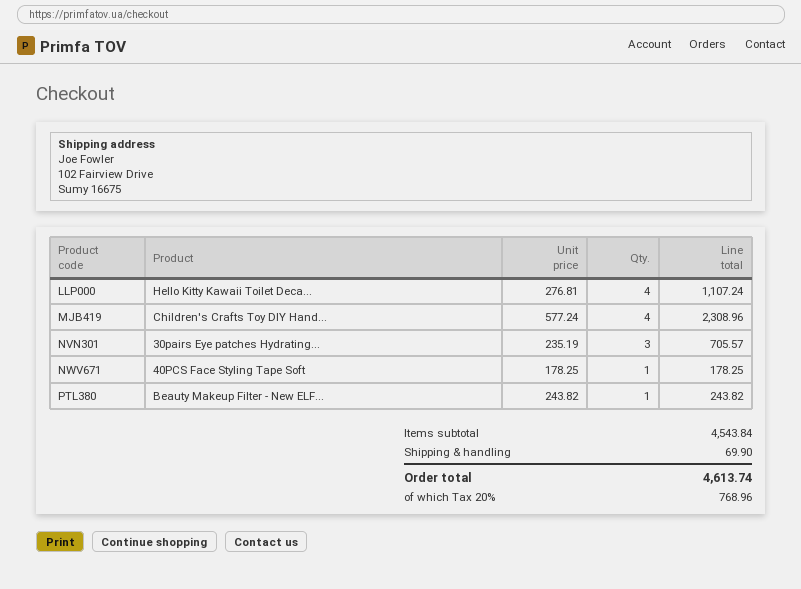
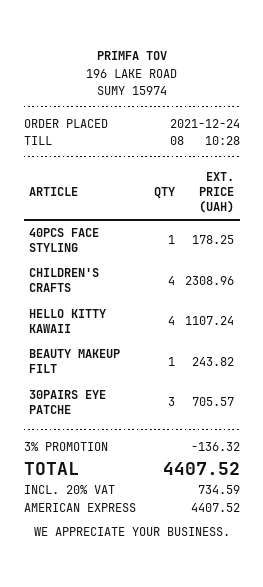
discount: none -> 3% = 136.32
shipping: 69.90 -> none
tax: 20% = 768.96 -> 20% = 734.59
total: 4613.74 -> 4407.52

